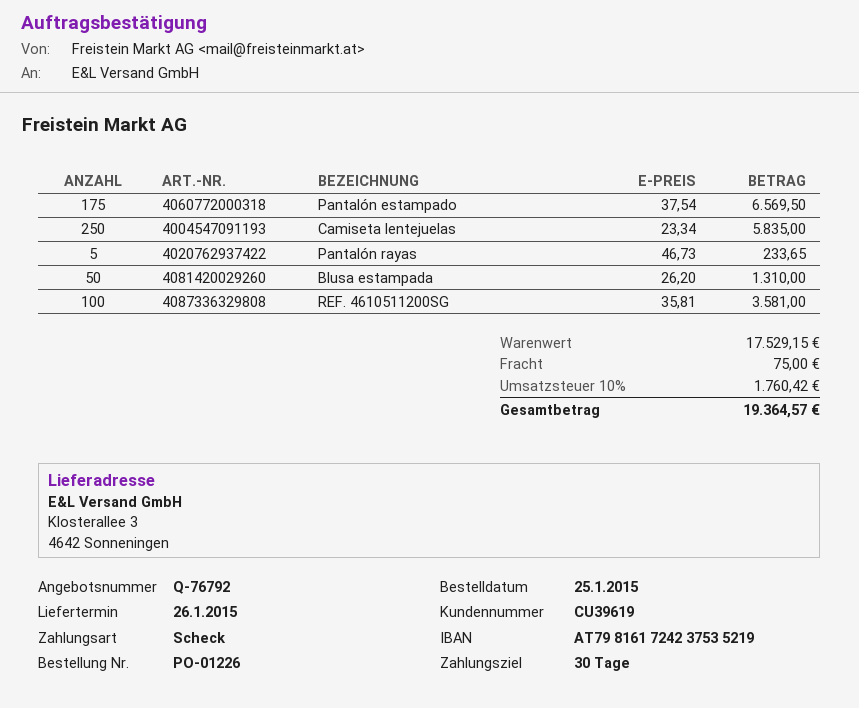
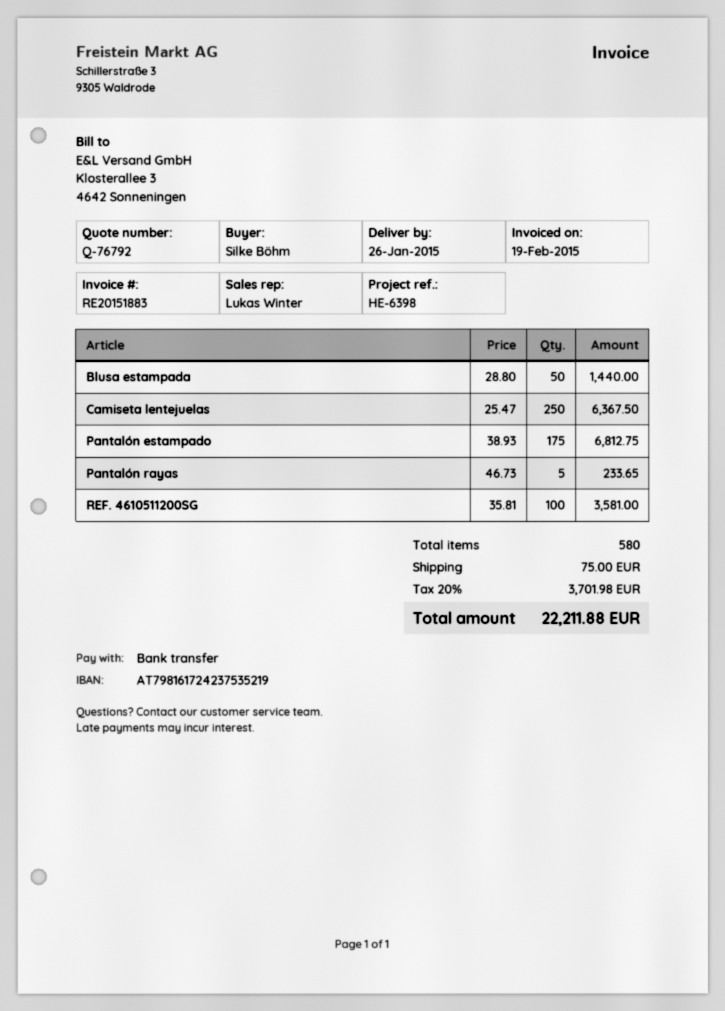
payment method: cheque -> bank transfer
Pantalón estampado: 175 x 37.54 = 6569.50 -> 175 x 38.93 = 6812.75
Camiseta lentejuelas: 250 x 23.34 = 5835.00 -> 250 x 25.47 = 6367.50
Blusa estampada: 50 x 26.20 = 1310.00 -> 50 x 28.80 = 1440.00
tax: 10% = 1760.42 -> 20% = 3701.98
total: 19364.57 -> 22211.88

